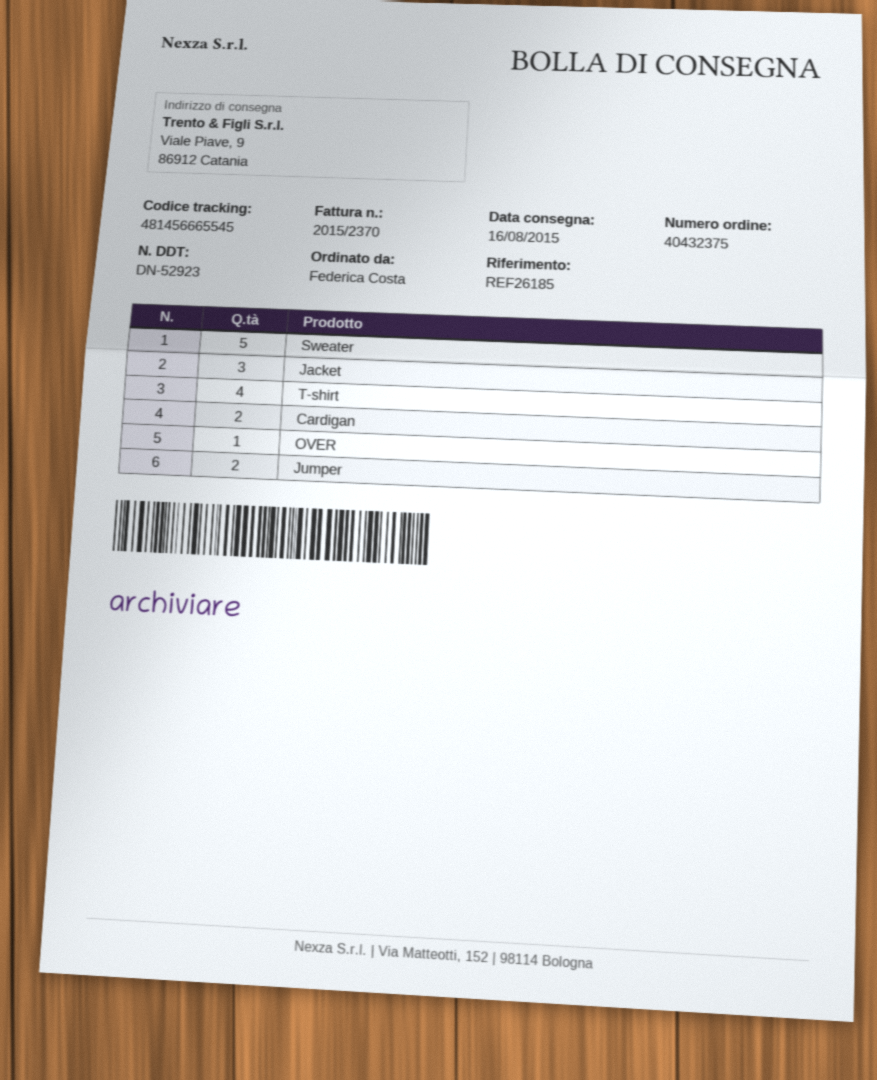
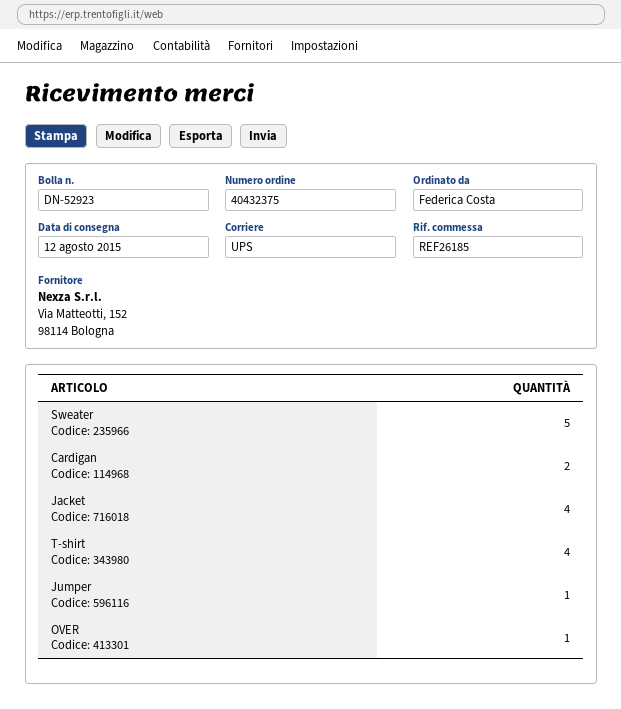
delivery date: 2015-08-16 -> 2015-08-12
Jacket: 3 -> 4
Jumper: 2 -> 1

